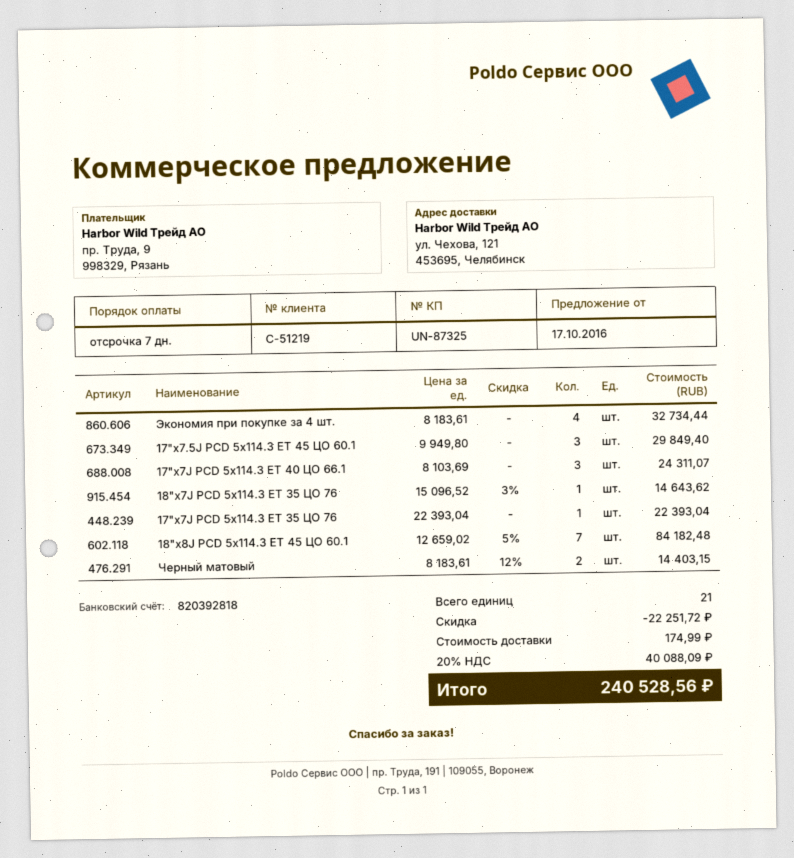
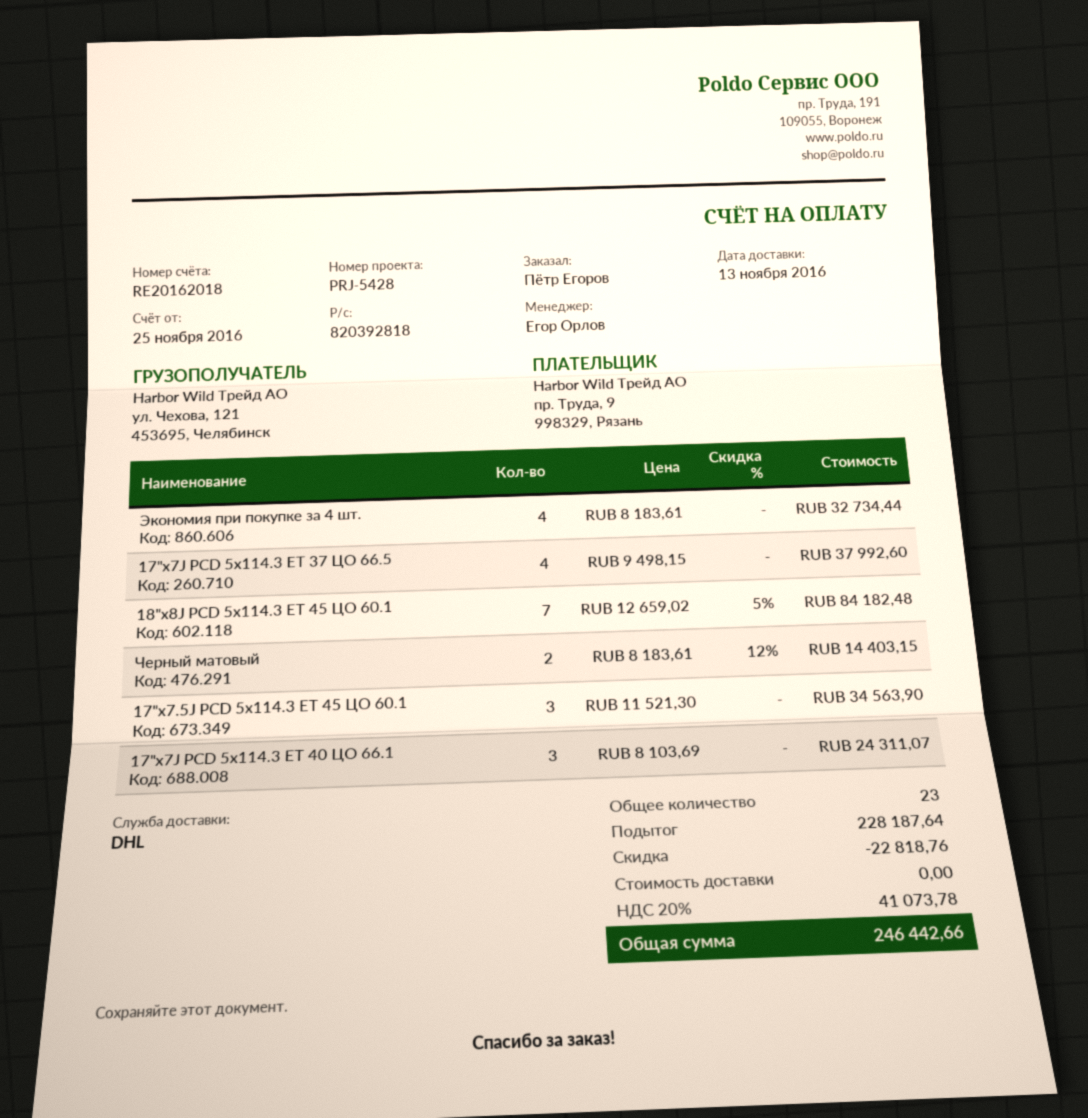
17"x7.5J PCD 5x114.3 ЕТ 45 ЦО 60.1: 3 x 9949.80 = 29849.40 -> 3 x 11521.30 = 34563.90
18"x7J PCD 5x114.3 ЕТ 35 ЦО 76: 1 x 15096.52 - 3% = 14643.62 -> none
17"x7J PCD 5x114.3 ЕТ 35 ЦО 76: 1 x 22393.04 = 22393.04 -> none
17"x7J PCD 5x114.3 ЕТ 37 ЦО 66.5: none -> 4 x 9498.15 = 37992.60
total quantity: 21 -> 23
discount: 22251.72 -> 22818.76
shipping: 174.99 -> 0.00
tax: 20% = 40088.09 -> 20% = 41073.78
total: 240528.56 -> 246442.66

